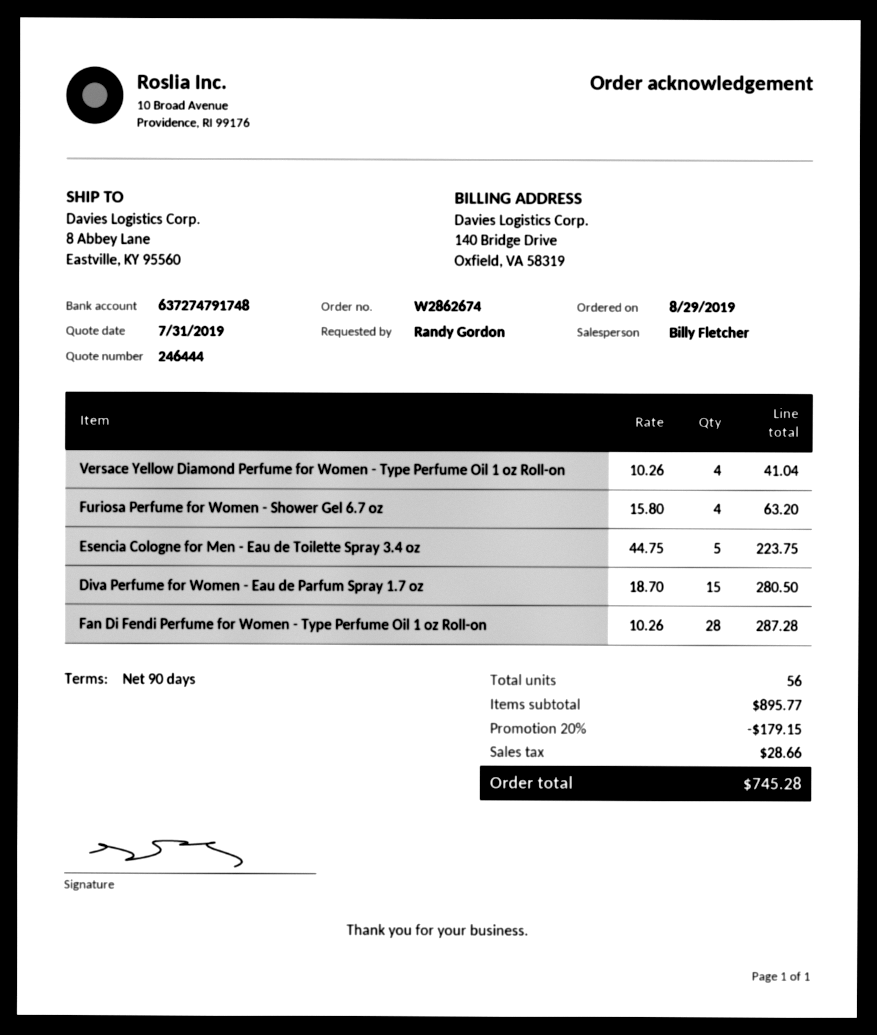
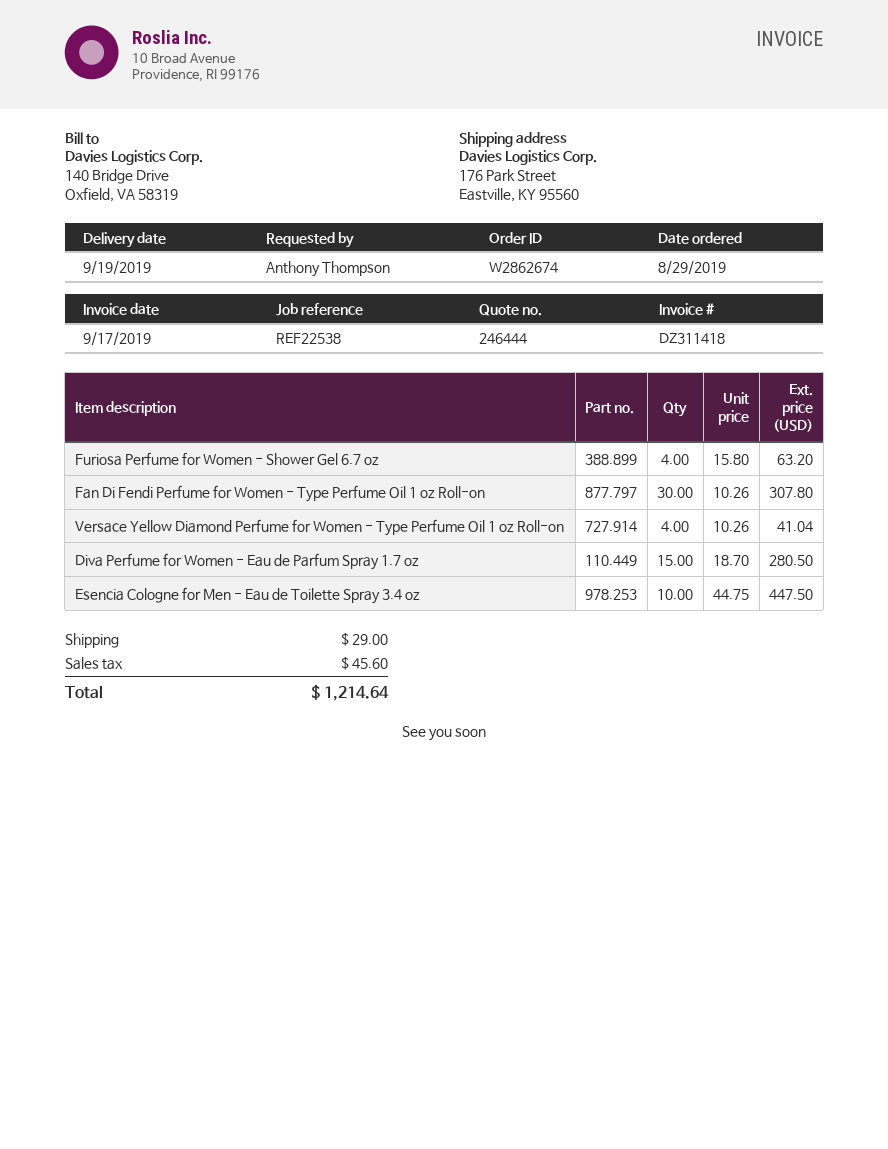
ordered by: Randy Gordon -> Anthony Thompson
ship to: 8 Abbey Lane, Eastville, KY 95560 -> 176 Park Street, Eastville, KY 95560
Esencia Cologne for Men - Eau de Toilette Spray 3.4 oz: 5 x 44.75 = 223.75 -> 10 x 44.75 = 447.50
Fan Di Fendi Perfume for Women - Type Perfume Oil 1 oz Roll-on: 28 x 10.26 = 287.28 -> 30 x 10.26 = 307.80
discount: 20% = 179.15 -> none
shipping: none -> 29.00
tax: 28.66 -> 45.60
total: 745.28 -> 1214.64

